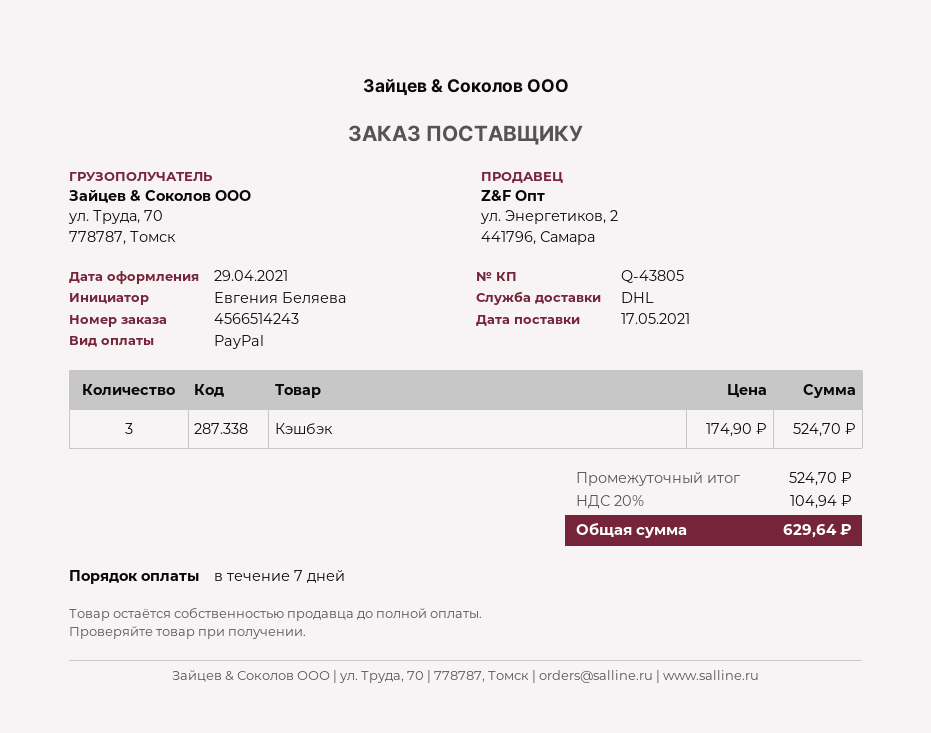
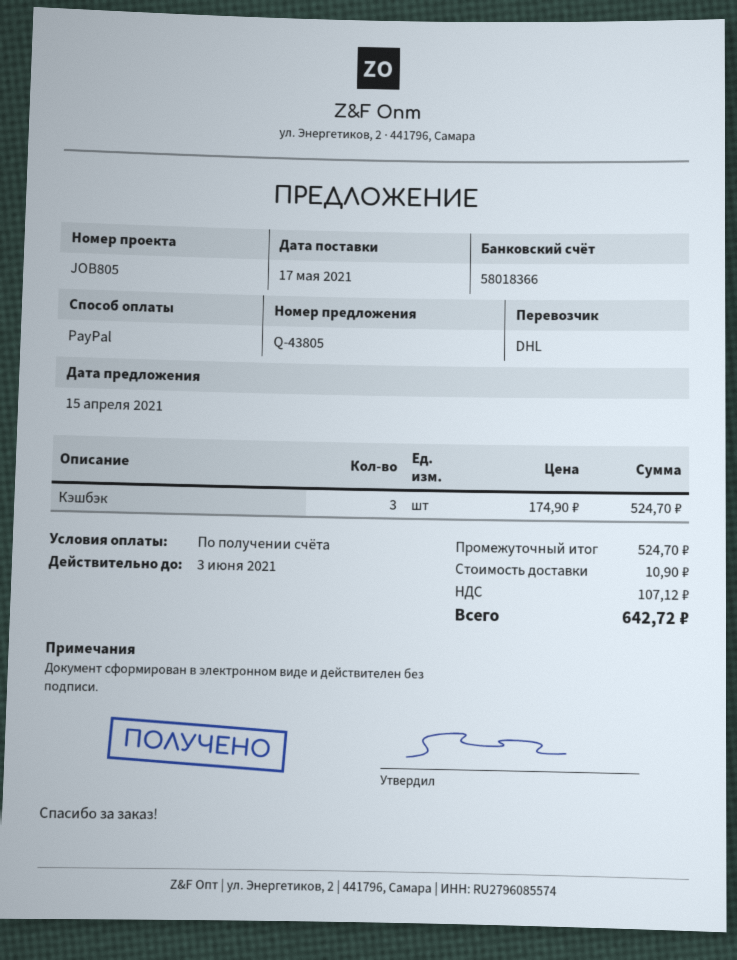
payment terms: 7 days -> on receipt
shipping: none -> 10.90
tax: 104.94 -> 107.12
total: 629.64 -> 642.72

